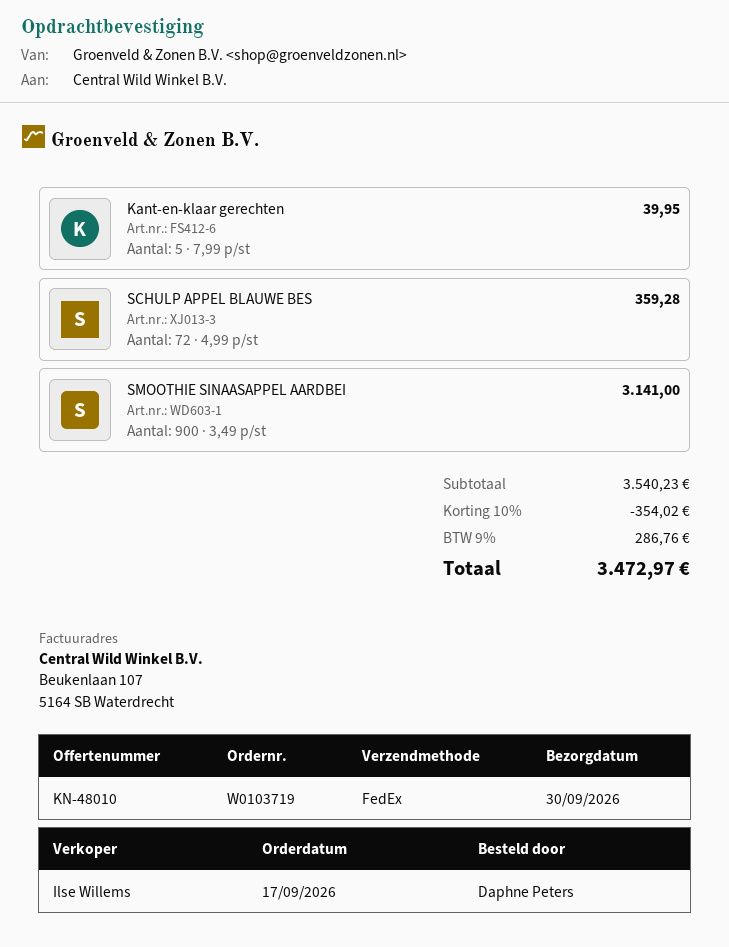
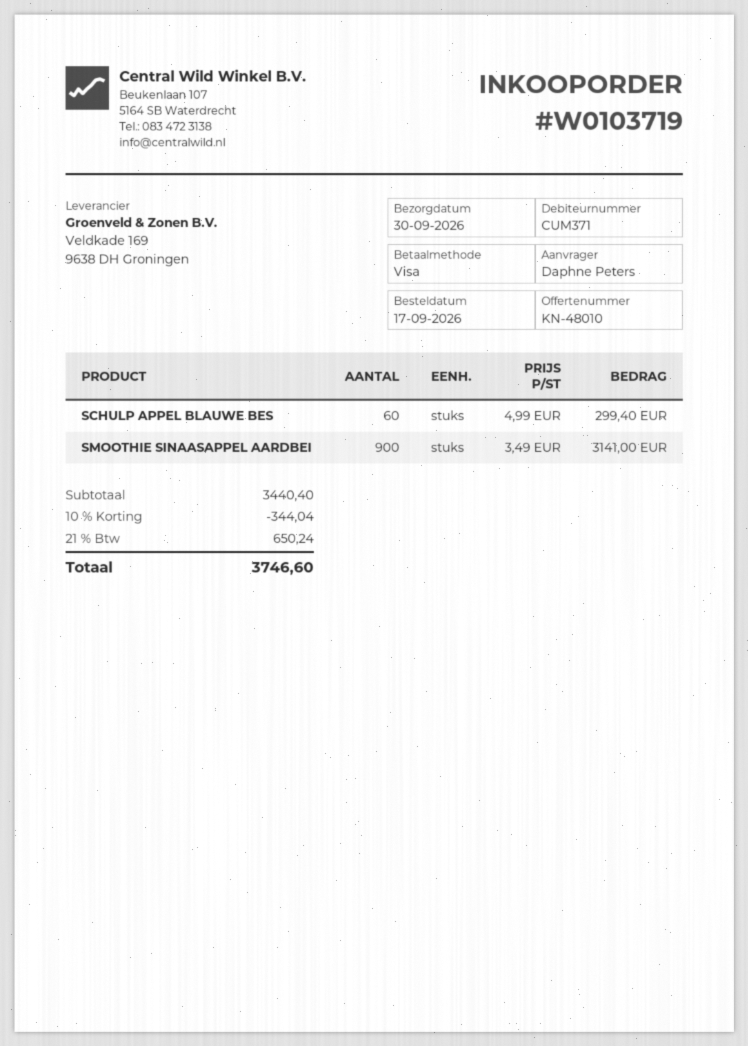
Kant-en-klaar gerechten: 5 x 7.99 = 39.95 -> none
SCHULP APPEL BLAUWE BES: 72 x 4.99 = 359.28 -> 60 x 4.99 = 299.40
subtotal: 3540.23 -> 3440.40
discount: 10% = 354.02 -> 10% = 344.04
tax: 9% = 286.76 -> 21% = 650.24
total: 3472.97 -> 3746.60

